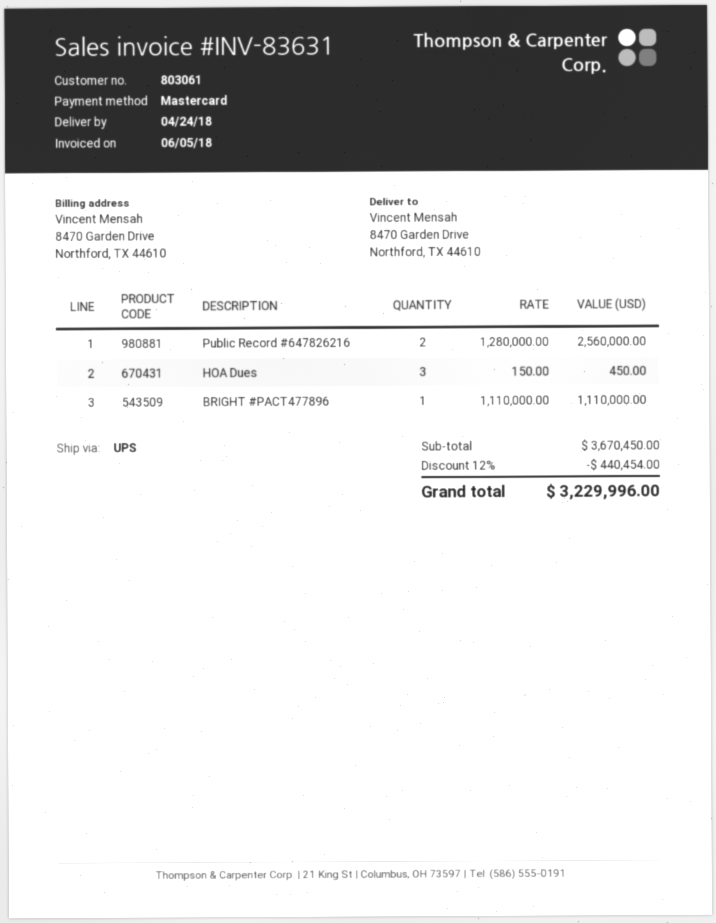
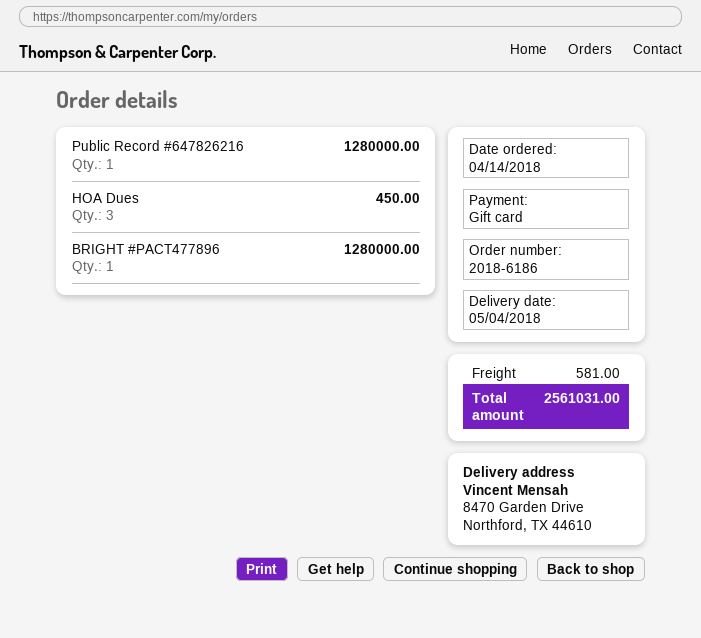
delivery date: 2018-04-24 -> 2018-05-04
payment method: Mastercard -> gift card
Public Record #647826216: 2 for 2560000.00 -> 1 for 1280000.00
BRIGHT #PACT477896: 1 for 1110000.00 -> 1 for 1280000.00
discount: 12% = 440454.00 -> none
shipping: none -> 581.00
total: 3229996.00 -> 2561031.00

